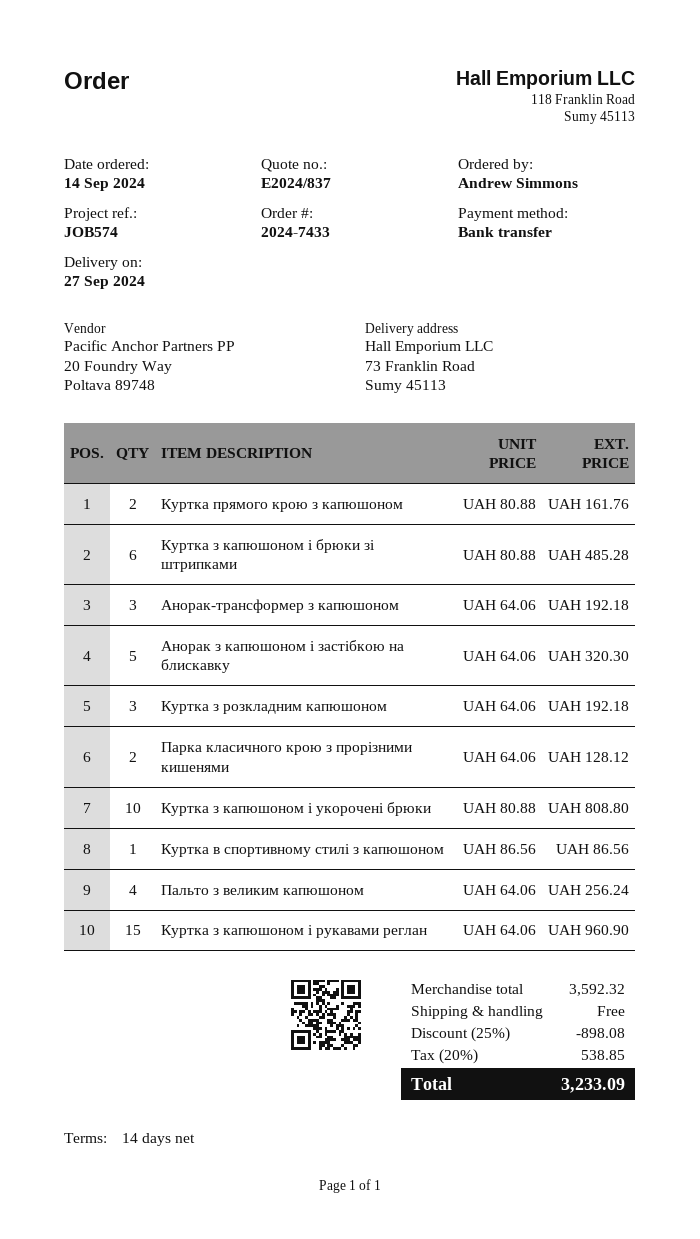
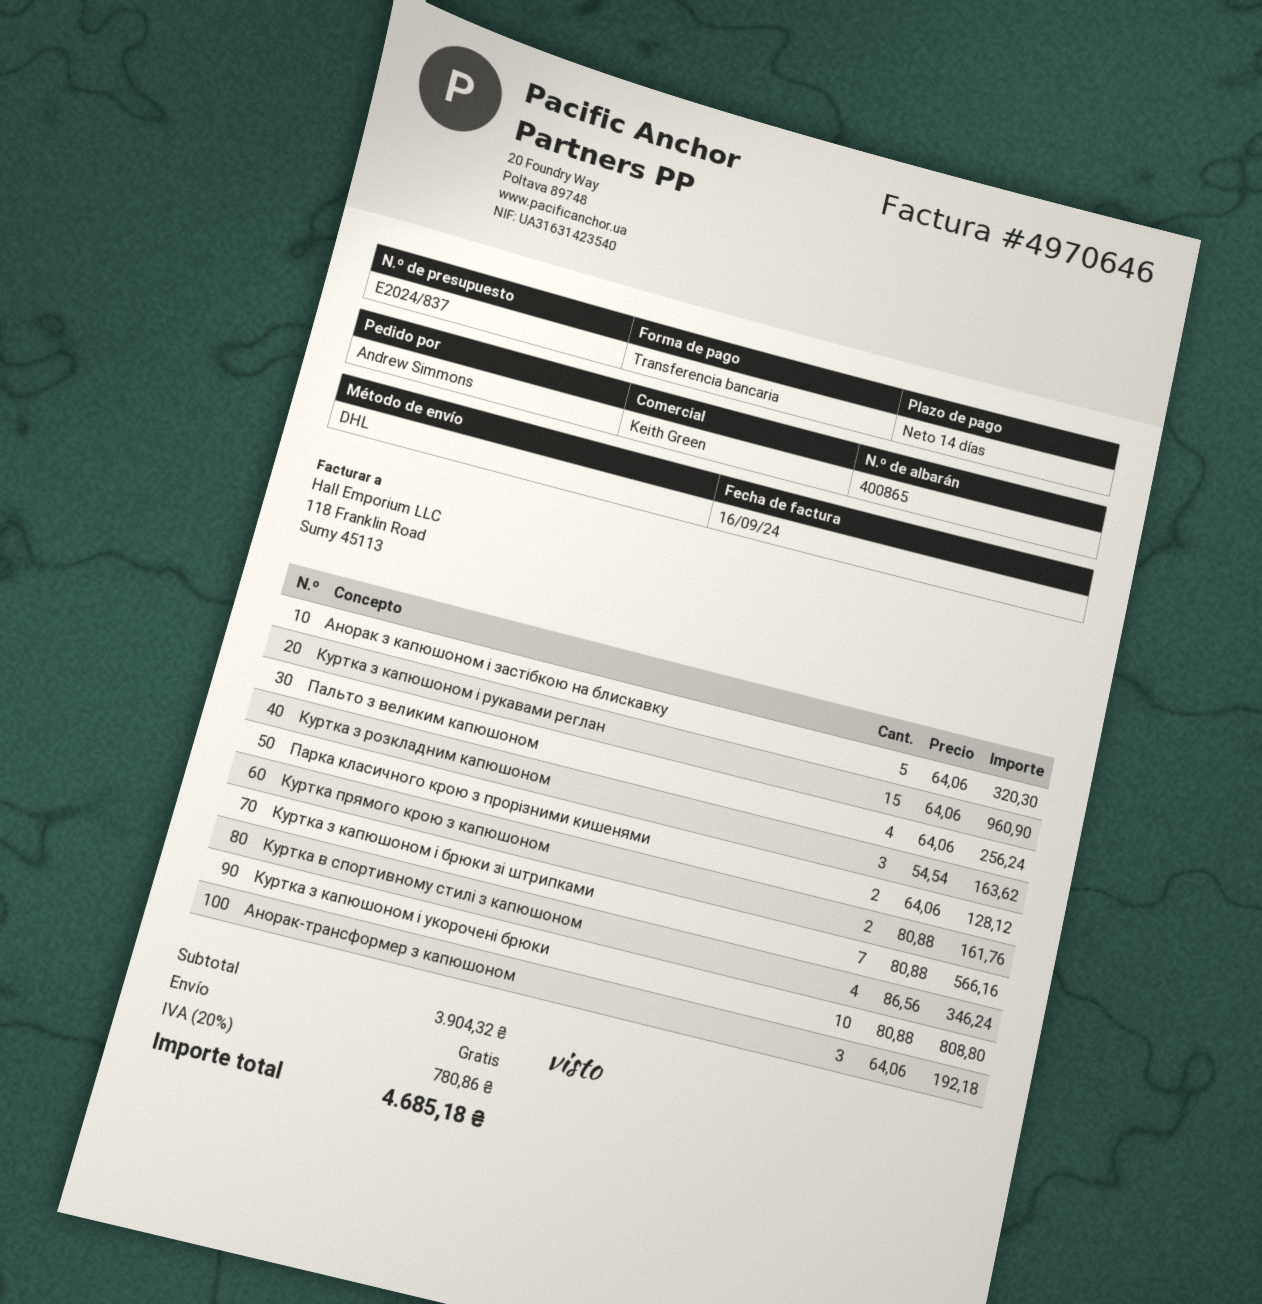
Куртка з капюшоном і брюки зі штрипками: 6 x 80.88 = 485.28 -> 7 x 80.88 = 566.16
Куртка з розкладним капюшоном: 3 x 64.06 = 192.18 -> 3 x 54.54 = 163.62
Куртка в спортивному стилі з капюшоном: 1 x 86.56 = 86.56 -> 4 x 86.56 = 346.24
subtotal: 3592.32 -> 3904.32
discount: 25% = 898.08 -> none
tax: 20% = 538.85 -> 20% = 780.86
total: 3233.09 -> 4685.18

